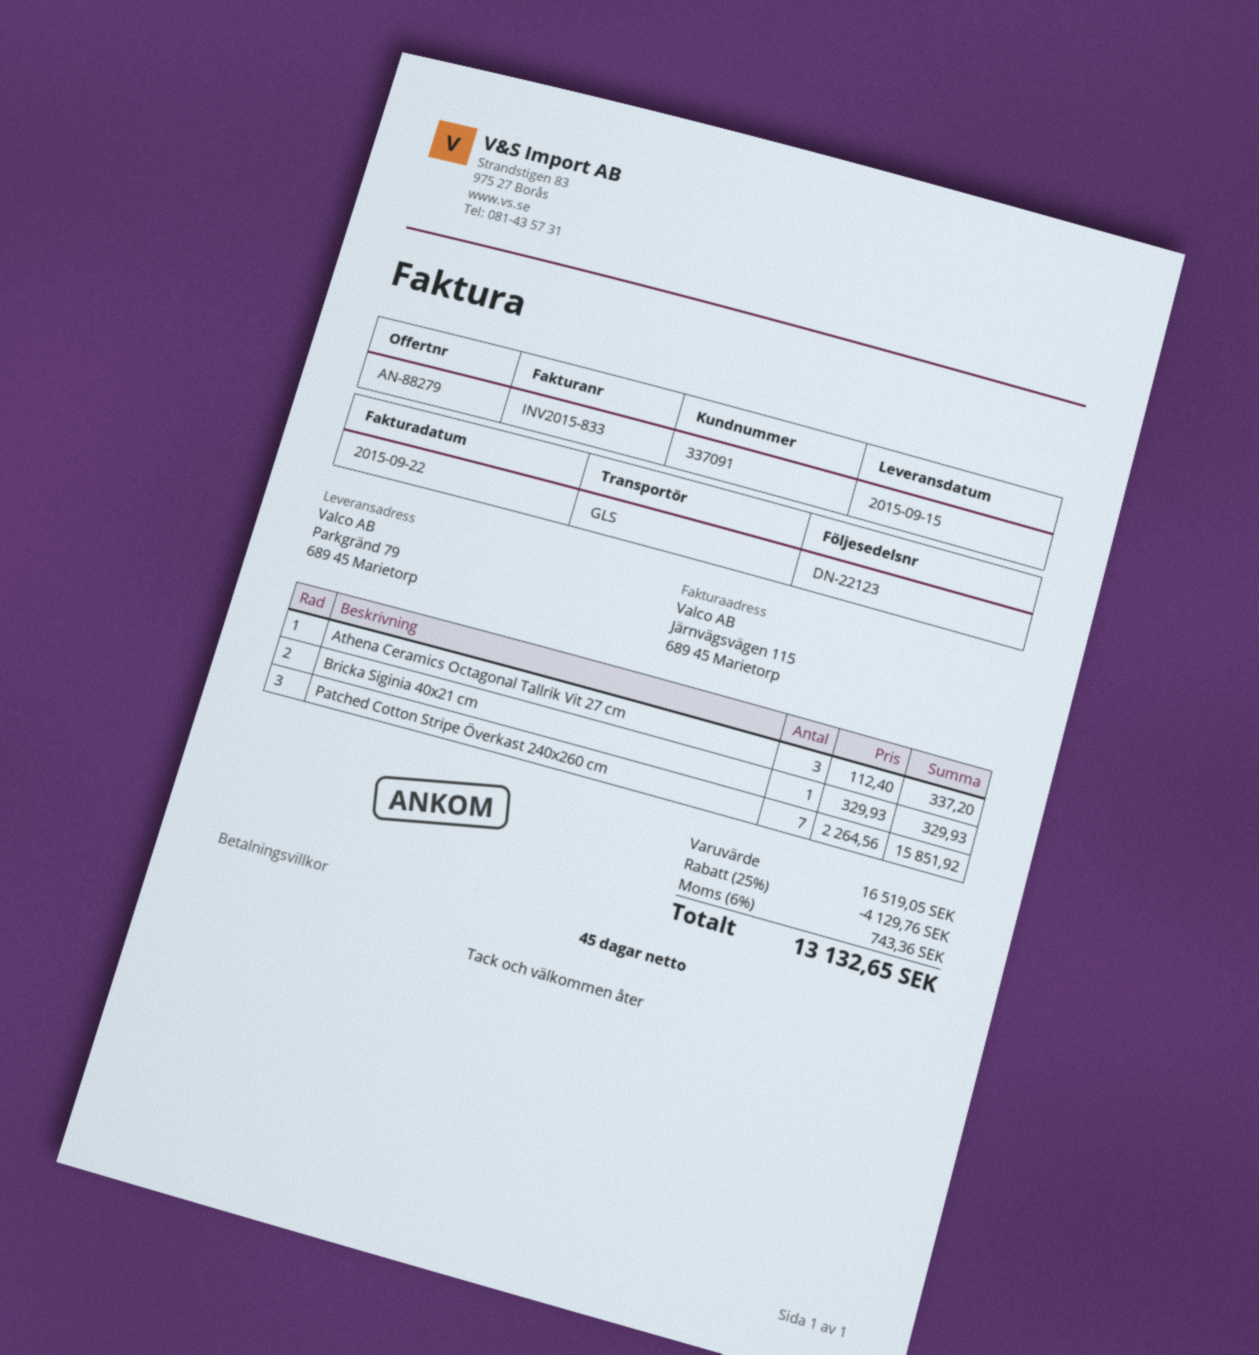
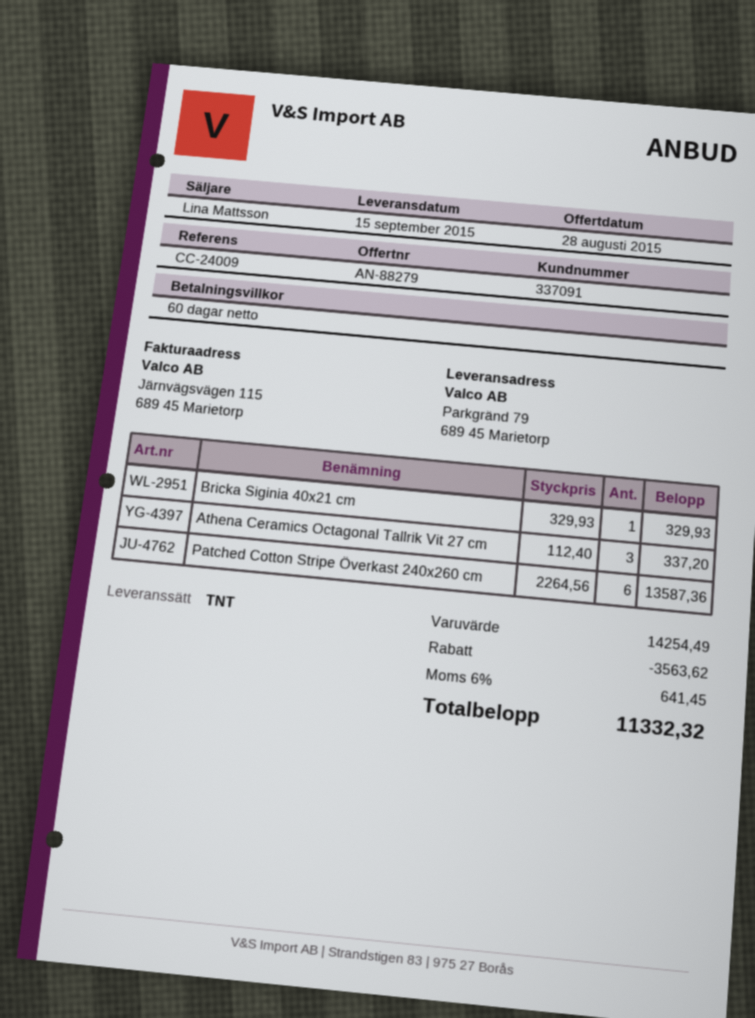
payment terms: 45 days -> 60 days
shipping method: GLS -> TNT
Patched Cotton Stripe Överkast 240x260 cm: 7 x 2264.56 = 15851.92 -> 6 x 2264.56 = 13587.36
subtotal: 16519.05 -> 14254.49
discount: 4129.76 -> 3563.62
tax: 6% = 743.36 -> 6% = 641.45
total: 13132.65 -> 11332.32

